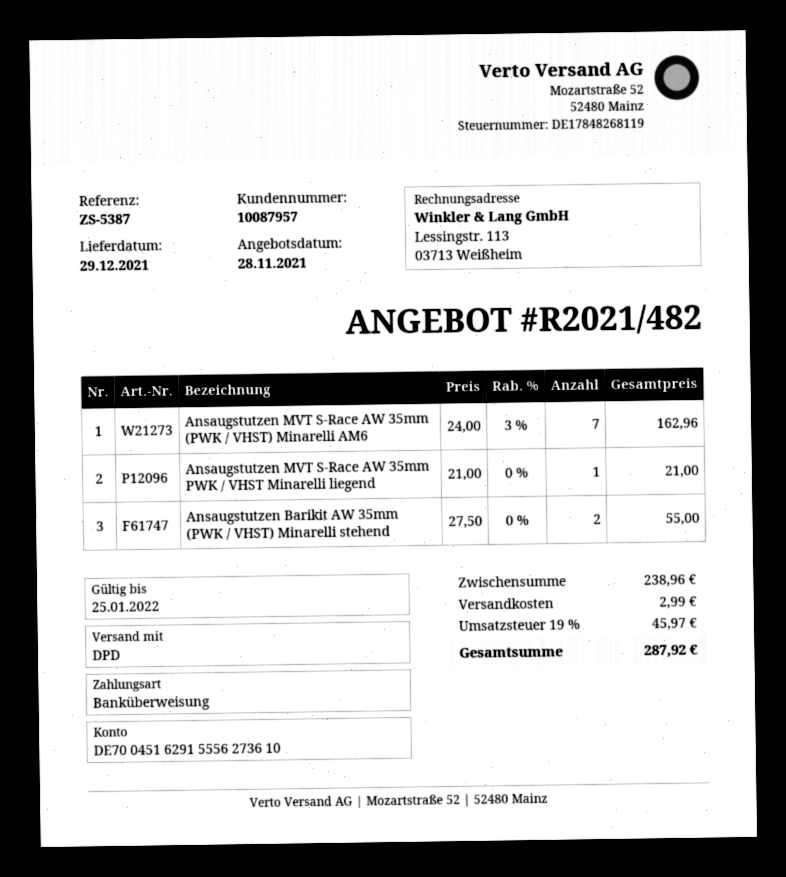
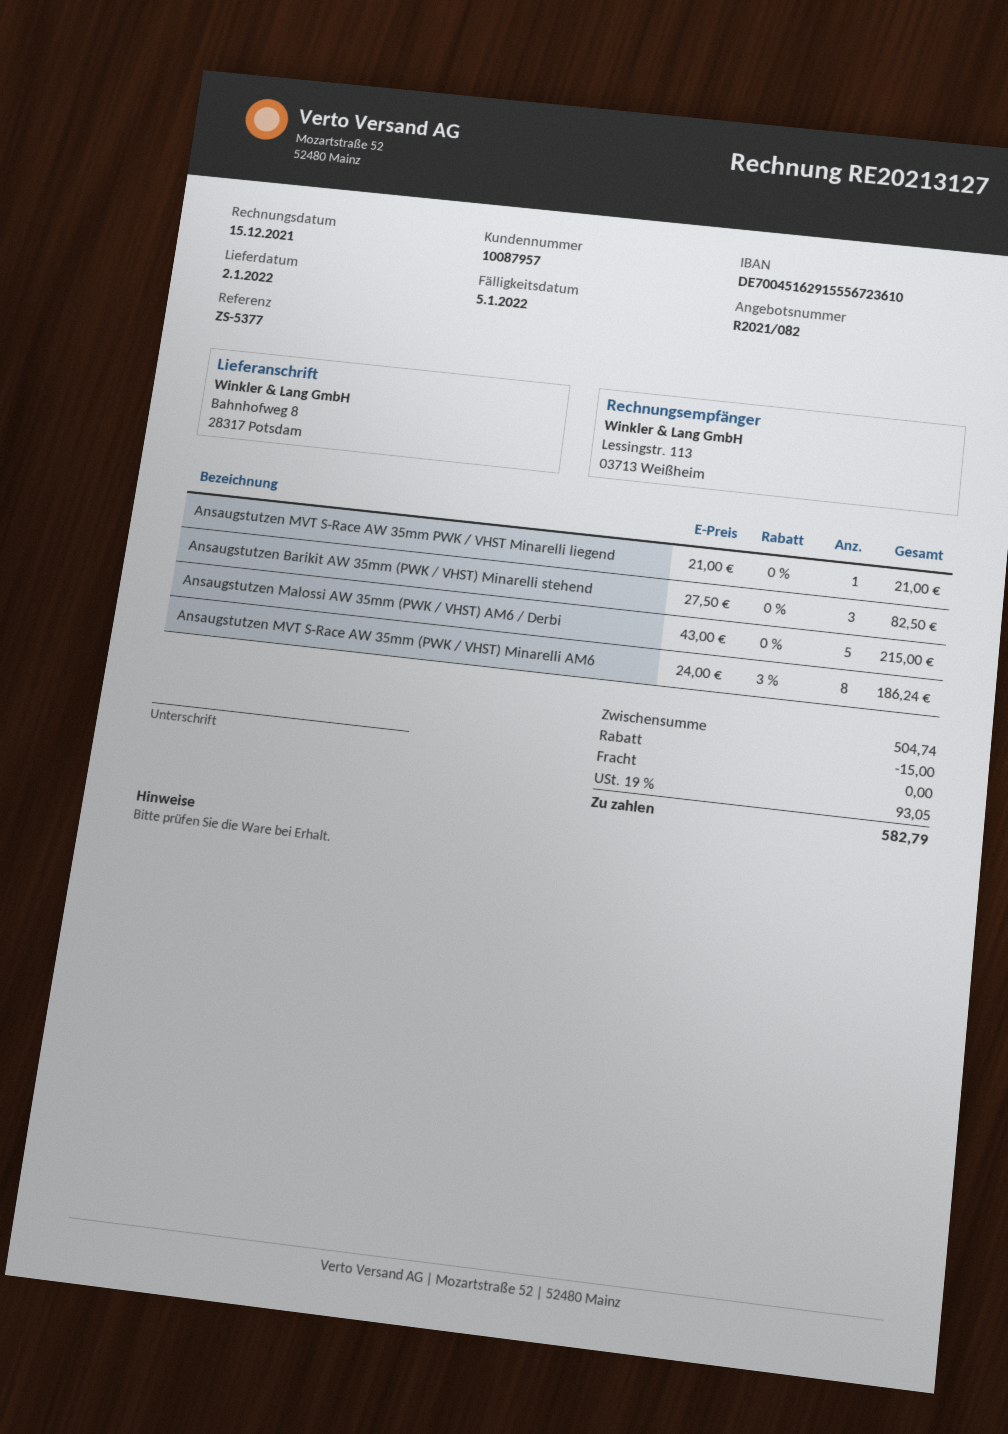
quote number: R2021/482 -> R2021/082
delivery date: 2021-12-29 -> 2022-01-02
reference: ZS-5387 -> ZS-5377
bank account: DE70045162915556273610 -> DE70045162915556723610
Ansaugstutzen MVT S-Race AW 35mm (PWK / VHST) Minarelli AM6: 7 x 24.00 - 3% = 162.96 -> 8 x 24.00 - 3% = 186.24
Ansaugstutzen Barikit AW 35mm (PWK / VHST) Minarelli stehend: 2 x 27.50 = 55.00 -> 3 x 27.50 = 82.50
Ansaugstutzen Malossi AW 35mm (PWK / VHST) AM6 / Derbi: none -> 5 x 43.00 = 215.00
subtotal: 238.96 -> 504.74
discount: none -> 15.00
shipping: 2.99 -> 0.00
tax: 19% = 45.97 -> 19% = 93.05
total: 287.92 -> 582.79

